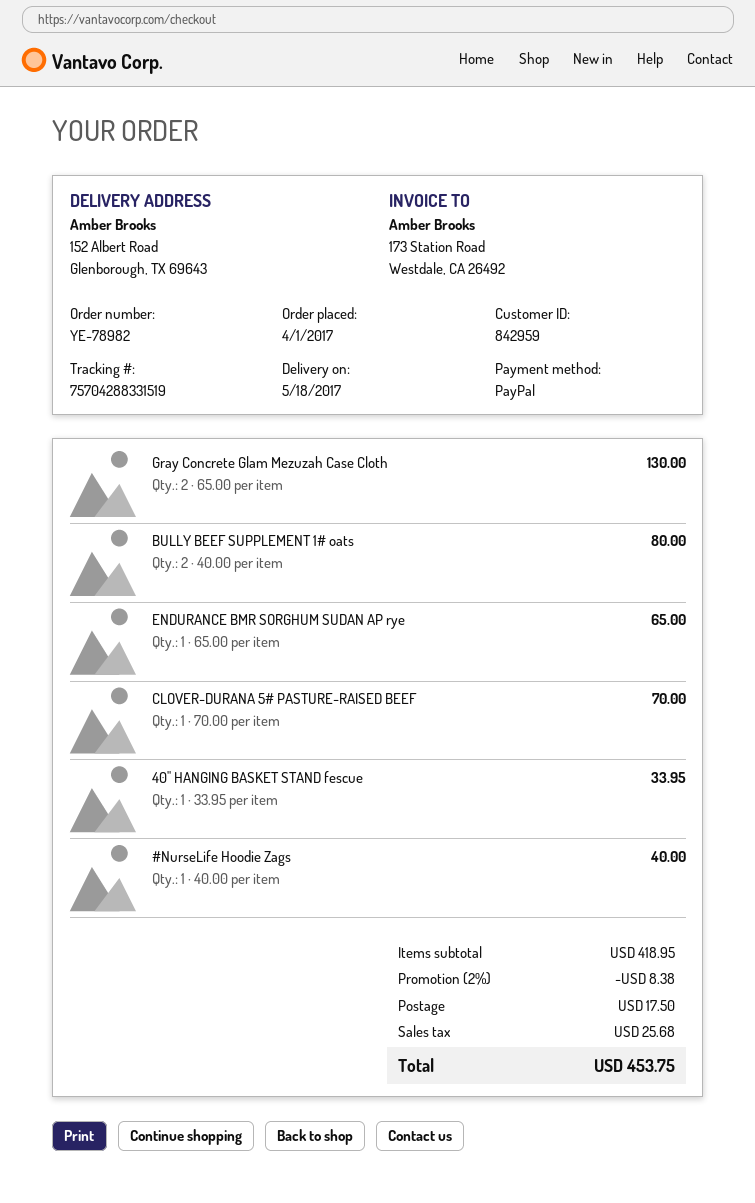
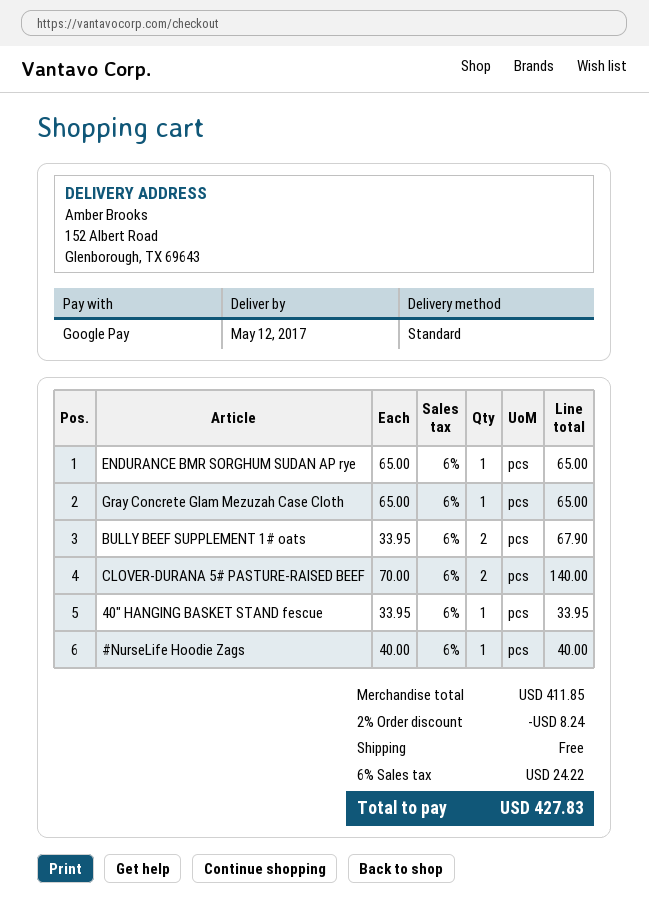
delivery date: 2017-05-18 -> 2017-05-12
payment method: PayPal -> Google Pay
Gray Concrete Glam Mezuzah Case Cloth: 2 x 65.00 = 130.00 -> 1 x 65.00 = 65.00
BULLY BEEF SUPPLEMENT 1# oats: 2 x 40.00 = 80.00 -> 2 x 33.95 = 67.90
CLOVER-DURANA 5# PASTURE-RAISED BEEF: 1 x 70.00 = 70.00 -> 2 x 70.00 = 140.00
subtotal: 418.95 -> 411.85
discount: 2% = 8.38 -> 2% = 8.24
shipping: 17.50 -> 0.00
tax: 25.68 -> 24.22
total: 453.75 -> 427.83

